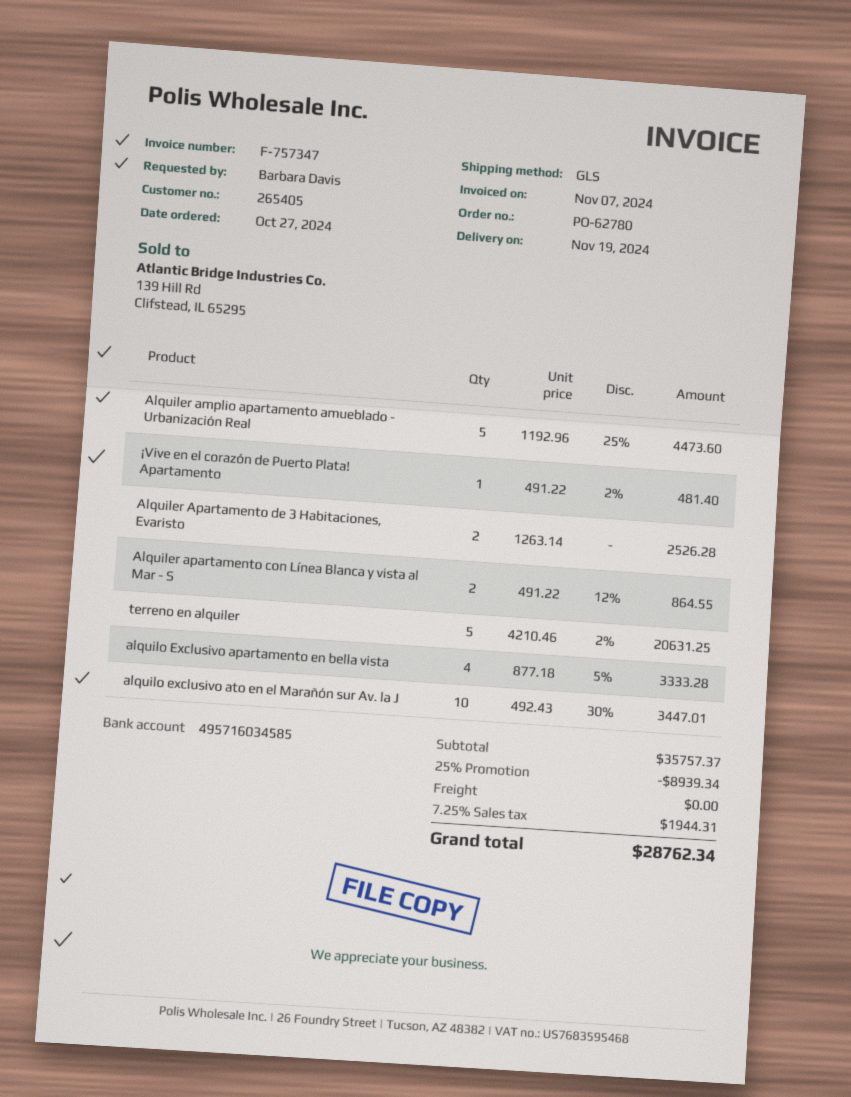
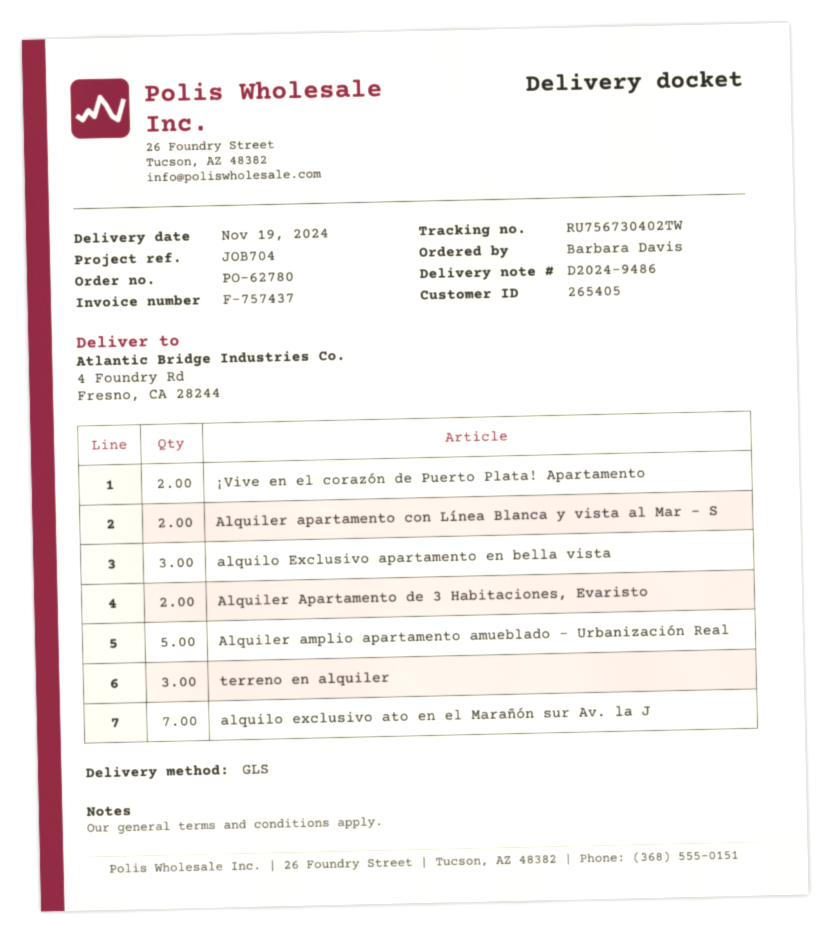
invoice number: F-757347 -> F-757437
¡Vive en el corazón de Puerto Plata! Apartamento: 1 -> 2
terreno en alquiler: 5 -> 3
alquilo Exclusivo apartamento en bella vista: 4 -> 3
alquilo exclusivo ato en el Marañón sur Av. la J: 10 -> 7

